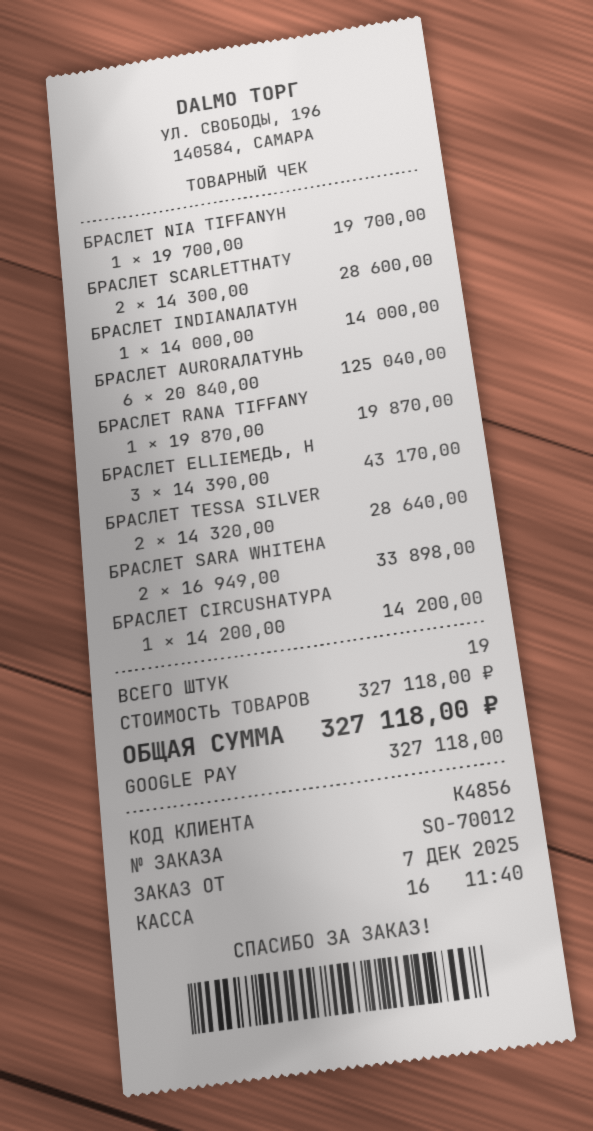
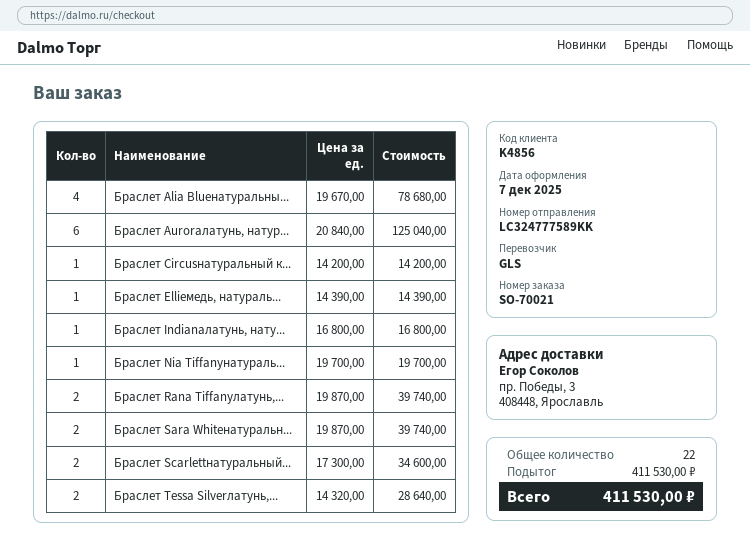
order number: SO-70012 -> SO-70021
БРАСЛЕТ SCARLETTНАТУ: 2 x 14300.00 = 28600.00 -> 2 x 17300.00 = 34600.00
БРАСЛЕТ INDIANAЛАТУН: 1 x 14000.00 = 14000.00 -> 1 x 16800.00 = 16800.00
БРАСЛЕТ RANA TIFFANY: 1 x 19870.00 = 19870.00 -> 2 x 19870.00 = 39740.00
БРАСЛЕТ ELLIEМЕДЬ, Н: 3 x 14390.00 = 43170.00 -> 1 x 14390.00 = 14390.00
БРАСЛЕТ SARA WHITEНА: 2 x 16949.00 = 33898.00 -> 2 x 19870.00 = 39740.00
Браслет Alia Blueнатуральны...: none -> 4 x 19670.00 = 78680.00
total quantity: 19 -> 22
subtotal: 327118.00 -> 411530.00
total: 327118.00 -> 411530.00

